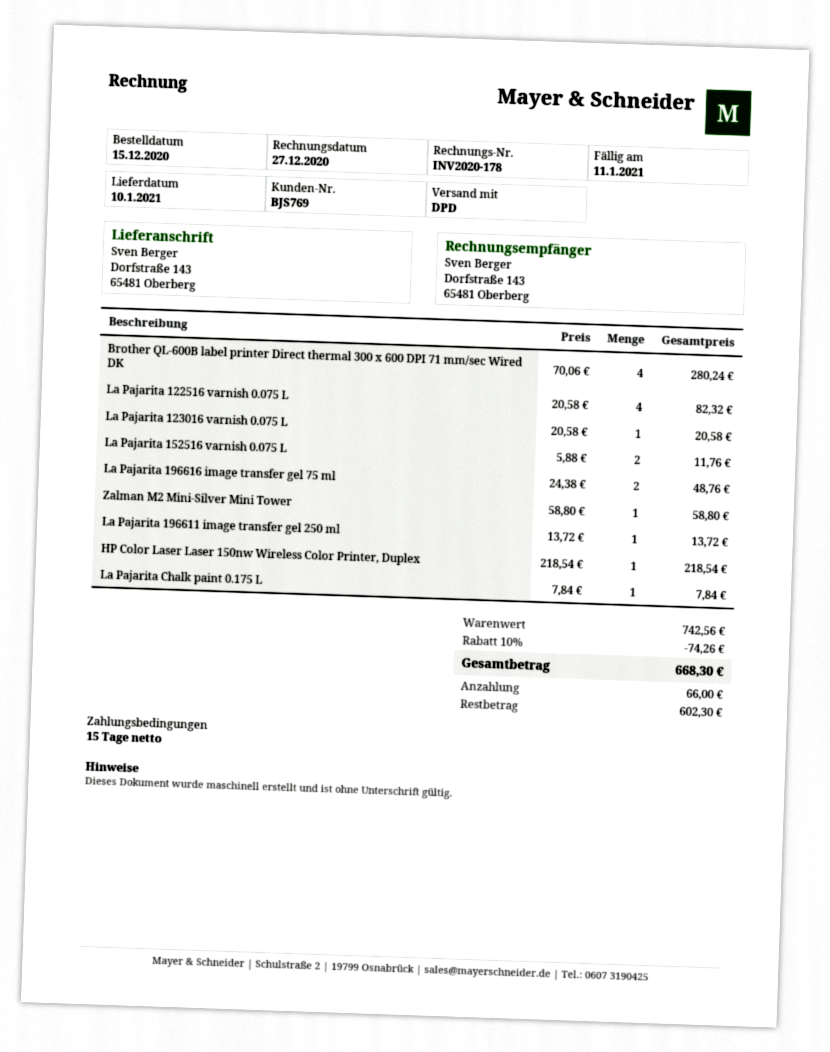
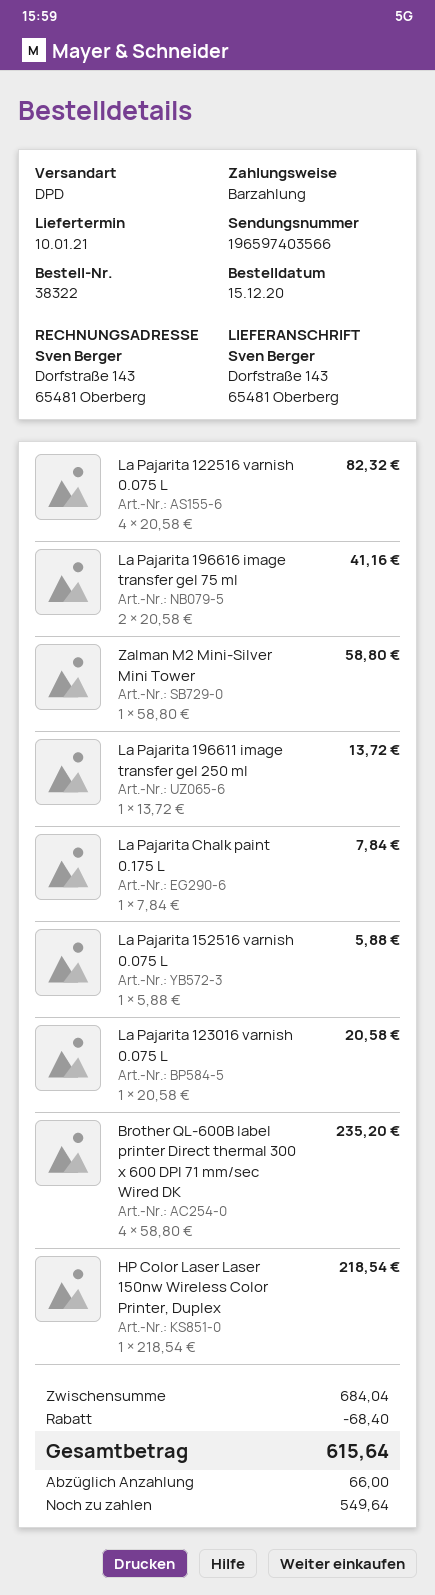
Brother QL-600B label printer Direct thermal 300 x 600 DPI 71 mm/sec Wired DK: 4 x 70.06 = 280.24 -> 4 x 58.80 = 235.20
La Pajarita 152516 varnish 0.075 L: 2 x 5.88 = 11.76 -> 1 x 5.88 = 5.88
La Pajarita 196616 image transfer gel 75 ml: 2 x 24.38 = 48.76 -> 2 x 20.58 = 41.16
subtotal: 742.56 -> 684.04
discount: 74.26 -> 68.40
total: 668.30 -> 615.64
balance: 602.30 -> 549.64

